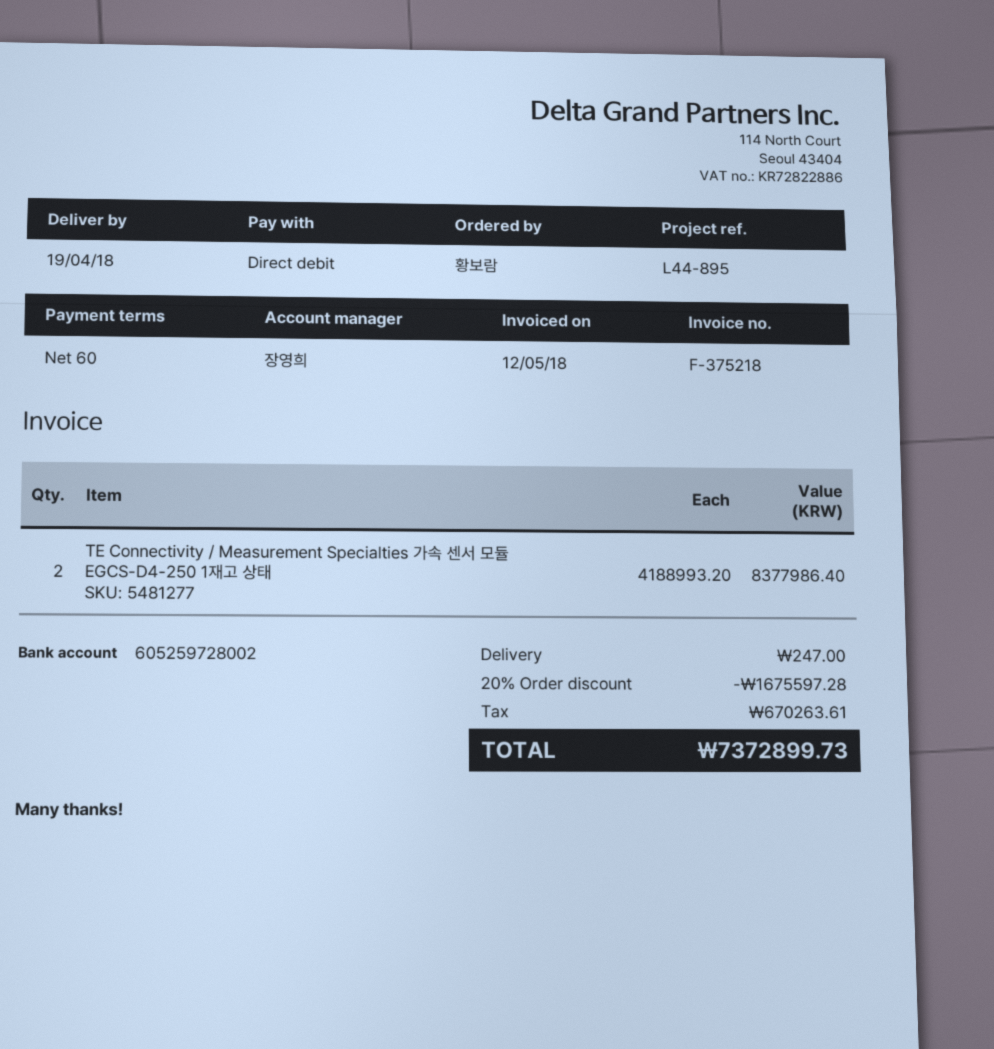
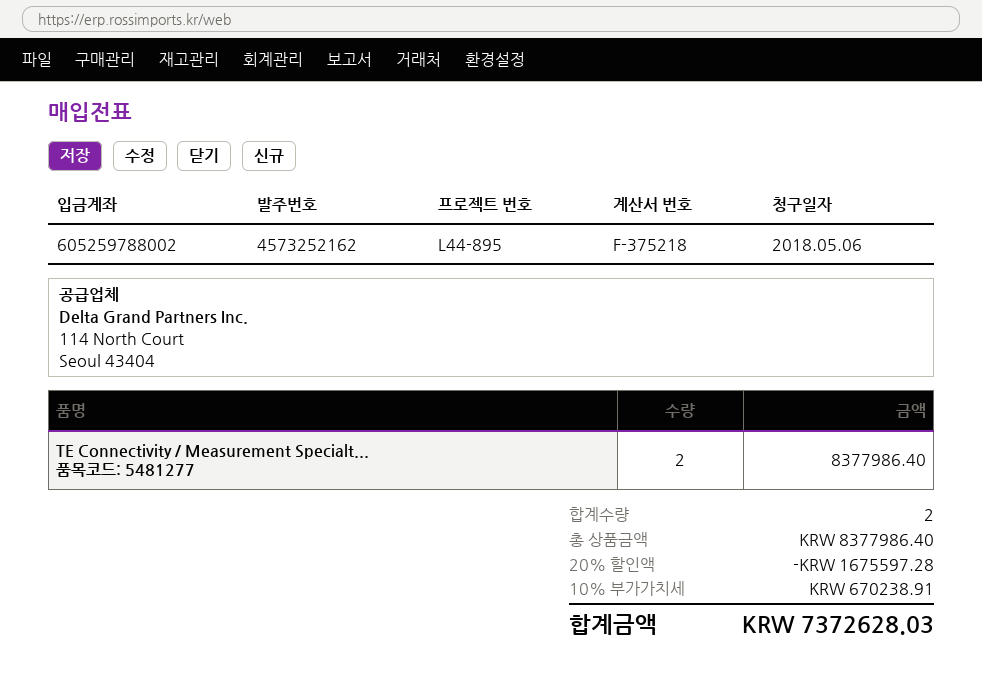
invoice date: 2018-05-12 -> 2018-05-06
bank account: 605259728002 -> 605259788002
shipping: 247.00 -> none
tax: 670263.61 -> 670238.91
total: 7372899.73 -> 7372628.03

